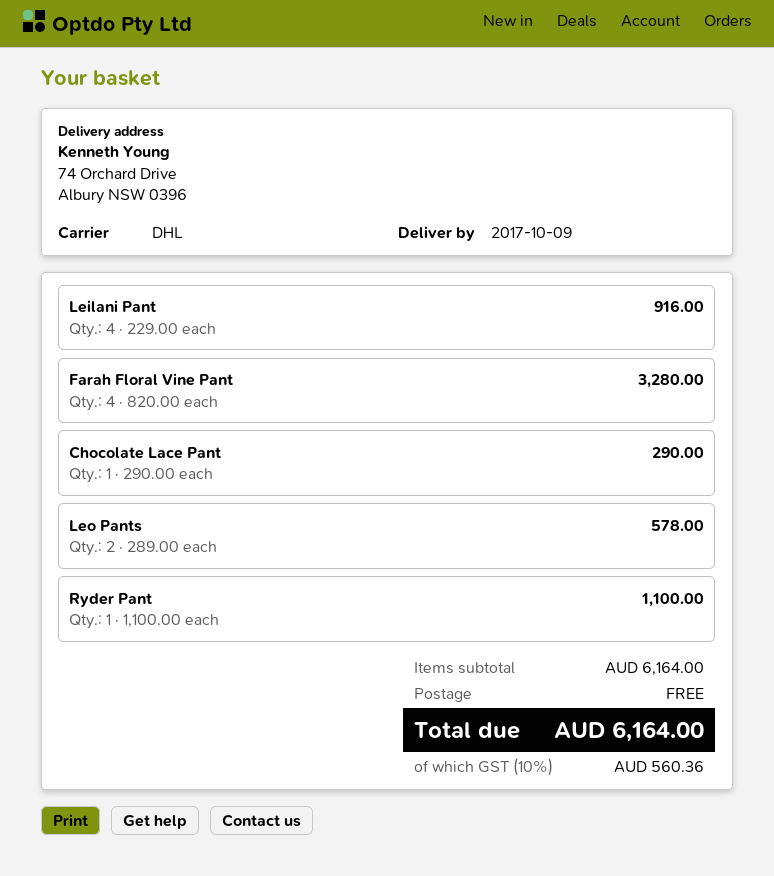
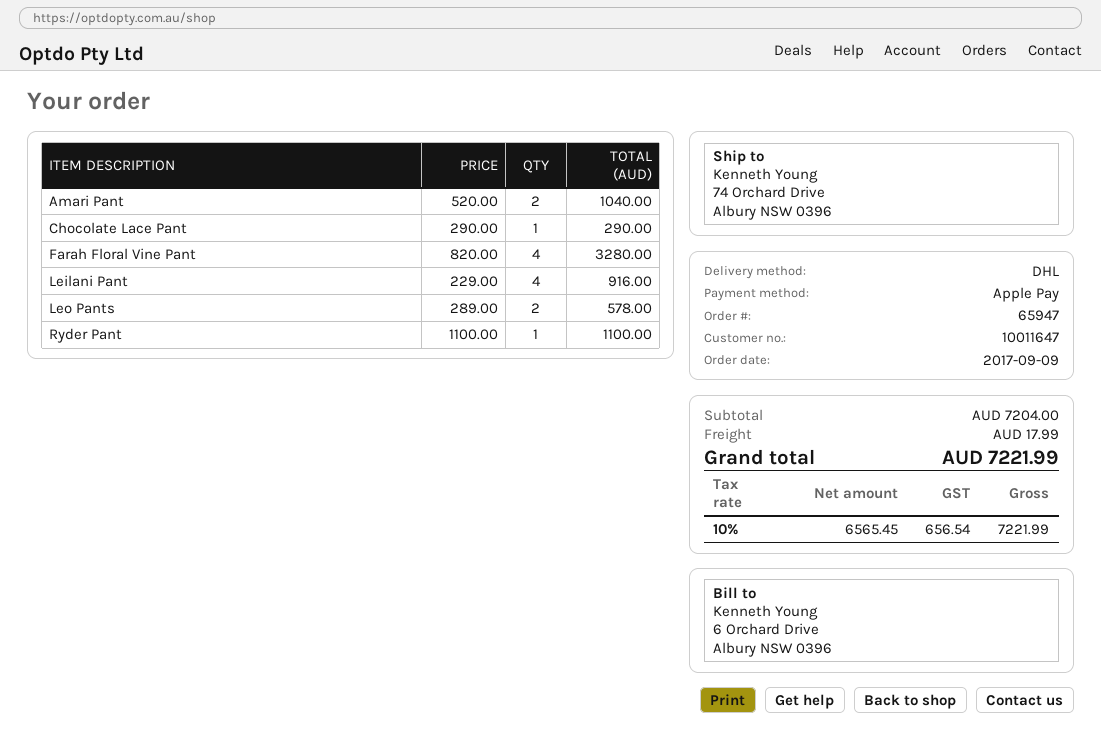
Amari Pant: none -> 2 x 520.00 = 1040.00
subtotal: 6164.00 -> 7204.00
shipping: 0.00 -> 17.99
tax: 10% = 560.36 -> 10% = 656.54
total: 6164.00 -> 7221.99

